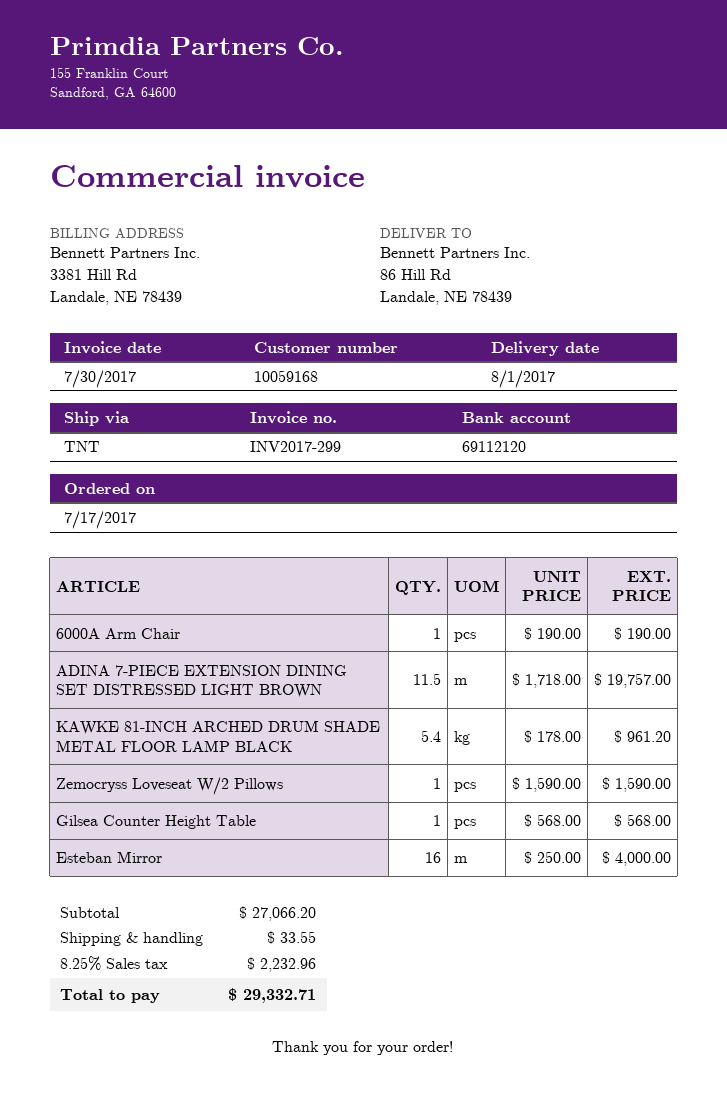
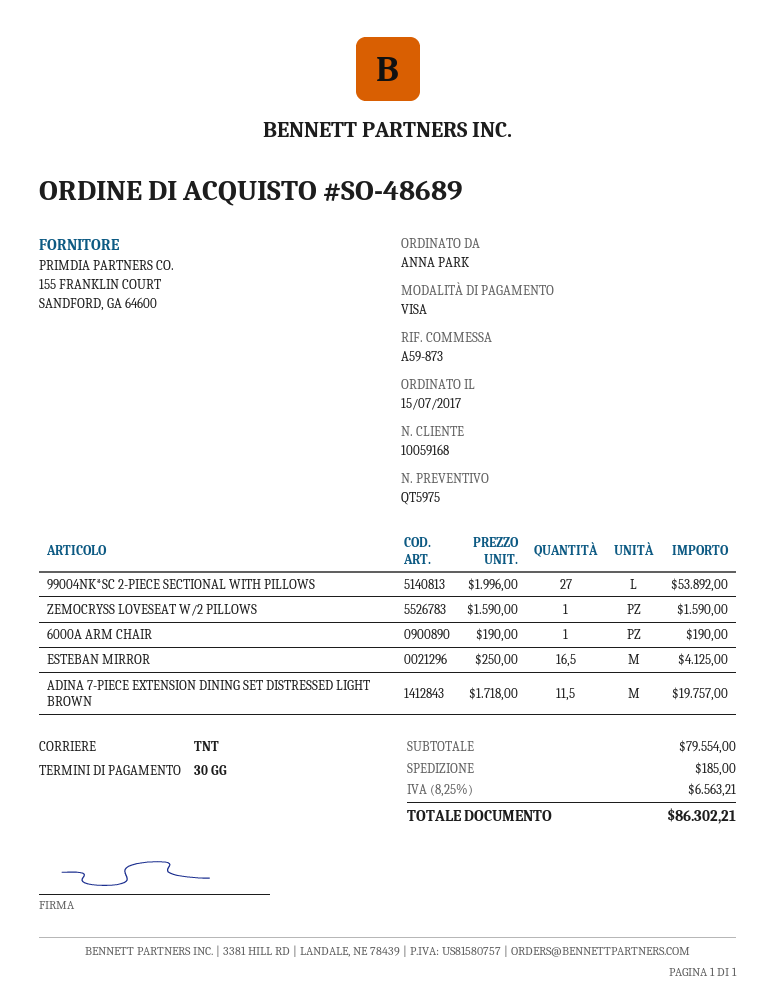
order date: 2017-07-17 -> 2017-07-15
KAWKE 81-INCH ARCHED DRUM SHADE METAL FLOOR LAMP BLACK: 5.4 x 178.00 = 961.20 -> none
Gilsea Counter Height Table: 1 x 568.00 = 568.00 -> none
Esteban Mirror: 16 x 250.00 = 4000.00 -> 16.5 x 250.00 = 4125.00
99004NK*SC 2-PIECE SECTIONAL WITH PILLOWS: none -> 27 x 1996.00 = 53892.00
subtotal: 27066.20 -> 79554.00
shipping: 33.55 -> 185.00
tax: 8.25% = 2232.96 -> 8.25% = 6563.21
total: 29332.71 -> 86302.21

